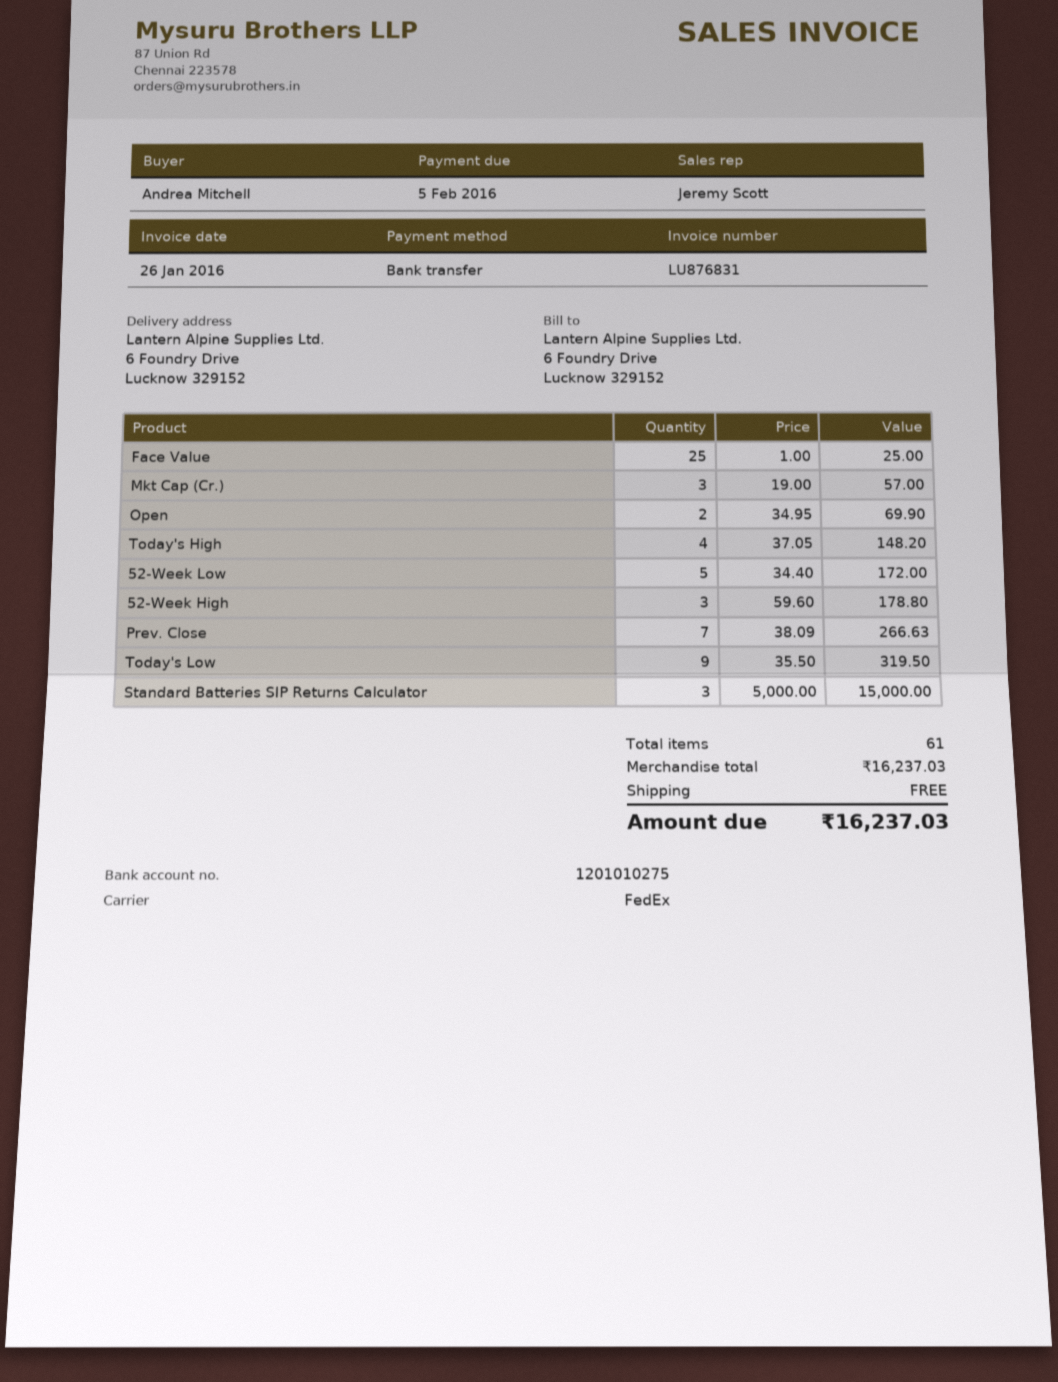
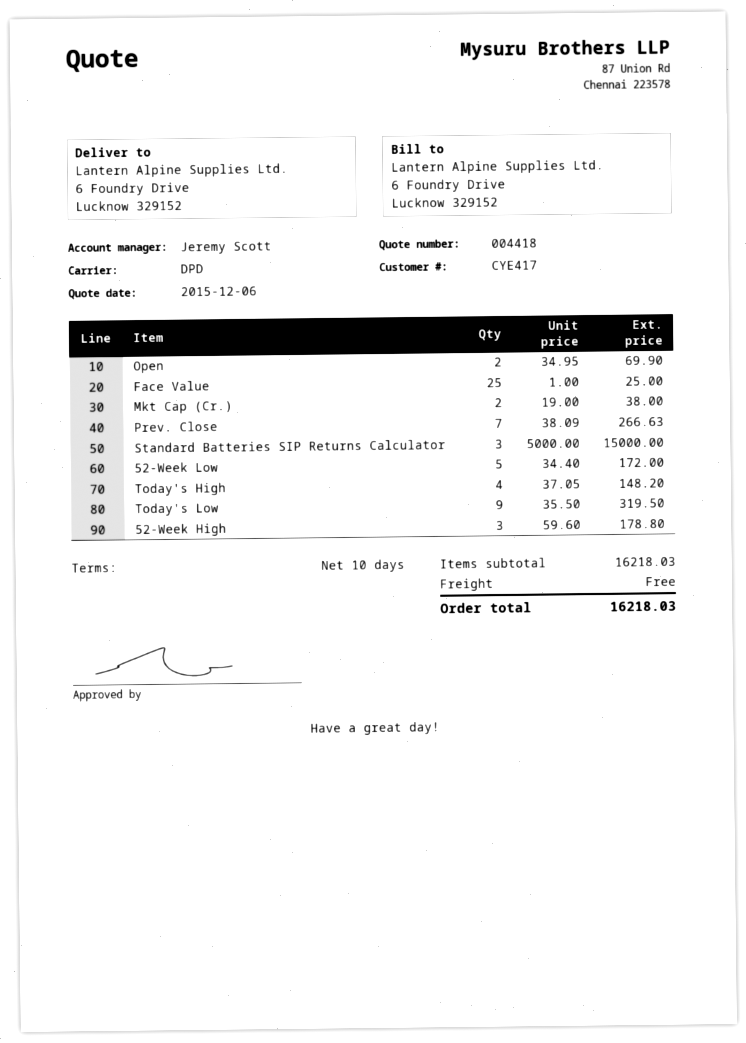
shipping method: FedEx -> DPD
Mkt Cap (Cr.): 3 x 19.00 = 57.00 -> 2 x 19.00 = 38.00
subtotal: 16237.03 -> 16218.03
total: 16237.03 -> 16218.03

